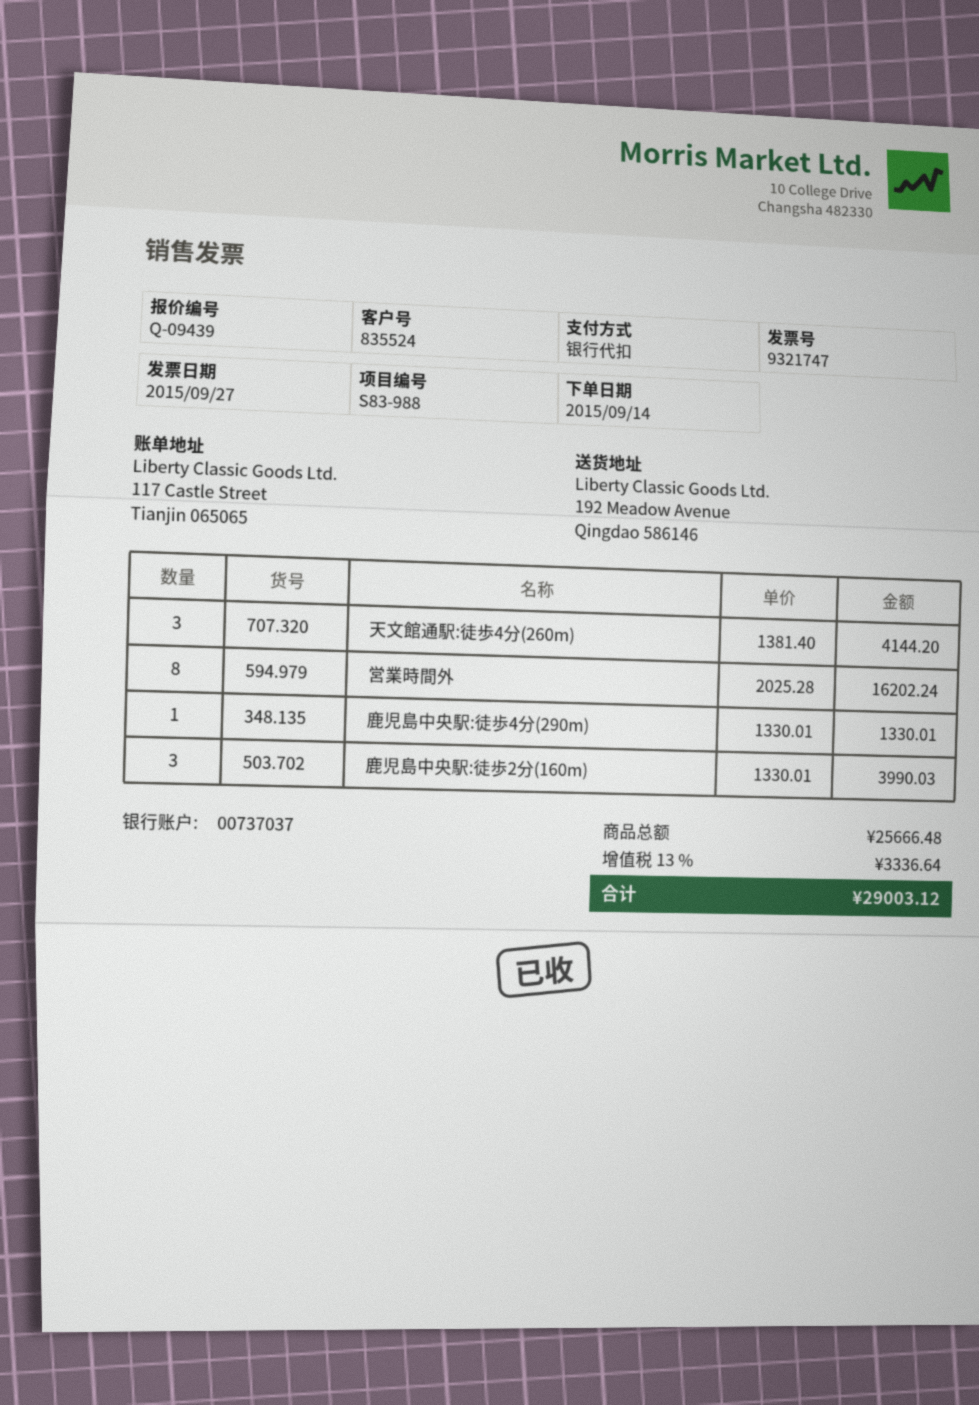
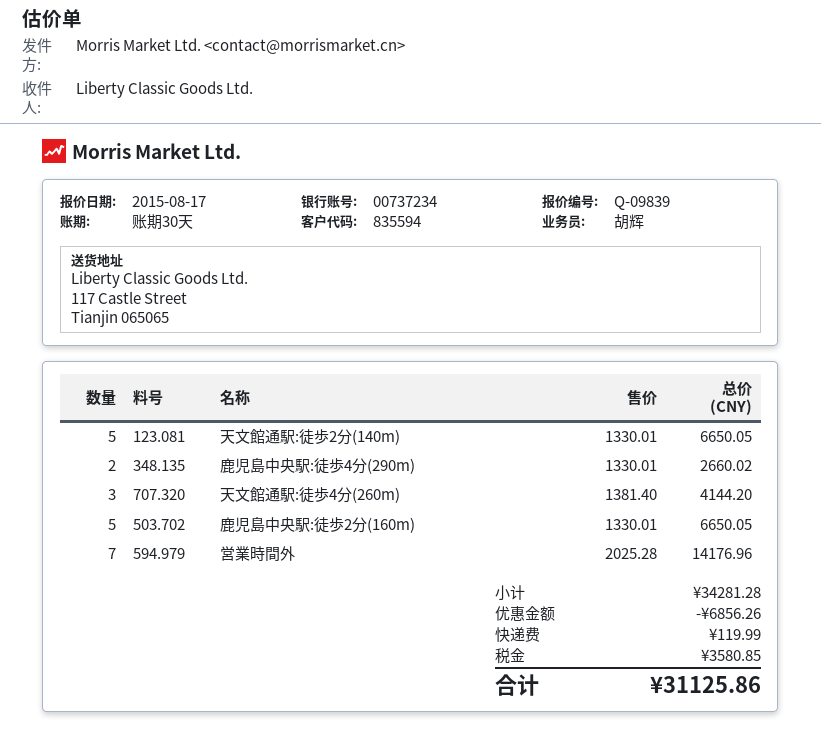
quote number: Q-09439 -> Q-09839
customer number: 835524 -> 835594
bank account: 00737037 -> 00737234
ship to: 192 Meadow Avenue, Qingdao 586146 -> 117 Castle Street, Tianjin 065065
営業時間外: 8 x 2025.28 = 16202.24 -> 7 x 2025.28 = 14176.96
鹿児島中央駅:徒歩4分(290m): 1 x 1330.01 = 1330.01 -> 2 x 1330.01 = 2660.02
鹿児島中央駅:徒歩2分(160m): 3 x 1330.01 = 3990.03 -> 5 x 1330.01 = 6650.05
天文館通駅:徒歩2分(140m): none -> 5 x 1330.01 = 6650.05
subtotal: 25666.48 -> 34281.28
discount: none -> 6856.26
shipping: none -> 119.99
tax: 3336.64 -> 3580.85
total: 29003.12 -> 31125.86

